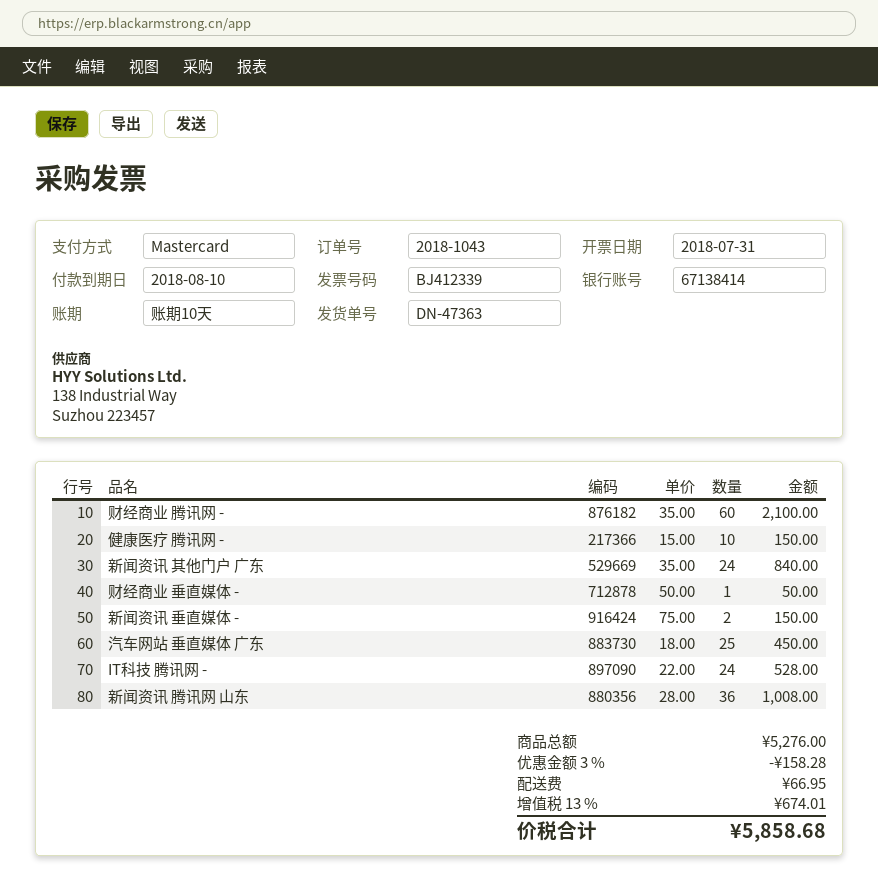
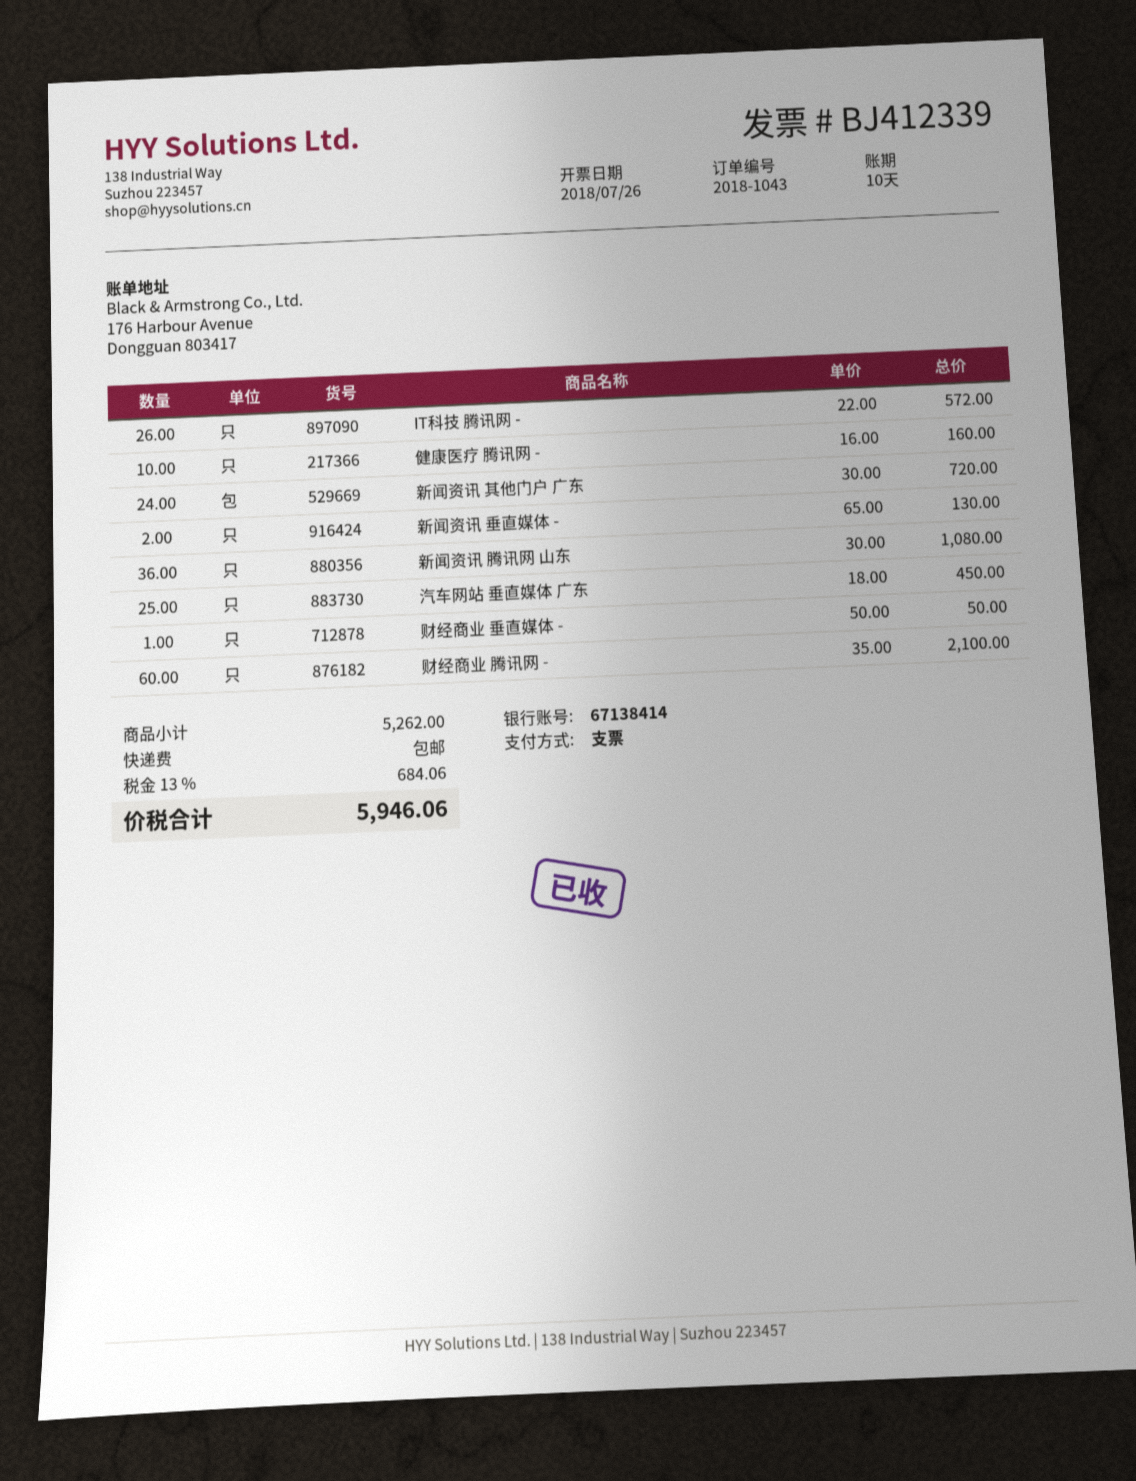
invoice date: 2018-07-31 -> 2018-07-26
payment method: Mastercard -> cheque
健康医疗 腾讯网 -: 10 x 15.00 = 150.00 -> 10 x 16.00 = 160.00
新闻资讯 其他门户 广东: 24 x 35.00 = 840.00 -> 24 x 30.00 = 720.00
新闻资讯 垂直媒体 -: 2 x 75.00 = 150.00 -> 2 x 65.00 = 130.00
IT科技 腾讯网 -: 24 x 22.00 = 528.00 -> 26 x 22.00 = 572.00
新闻资讯 腾讯网 山东: 36 x 28.00 = 1008.00 -> 36 x 30.00 = 1080.00
subtotal: 5276.00 -> 5262.00
discount: 3% = 158.28 -> none
shipping: 66.95 -> 0.00
tax: 13% = 674.01 -> 13% = 684.06
total: 5858.68 -> 5946.06

